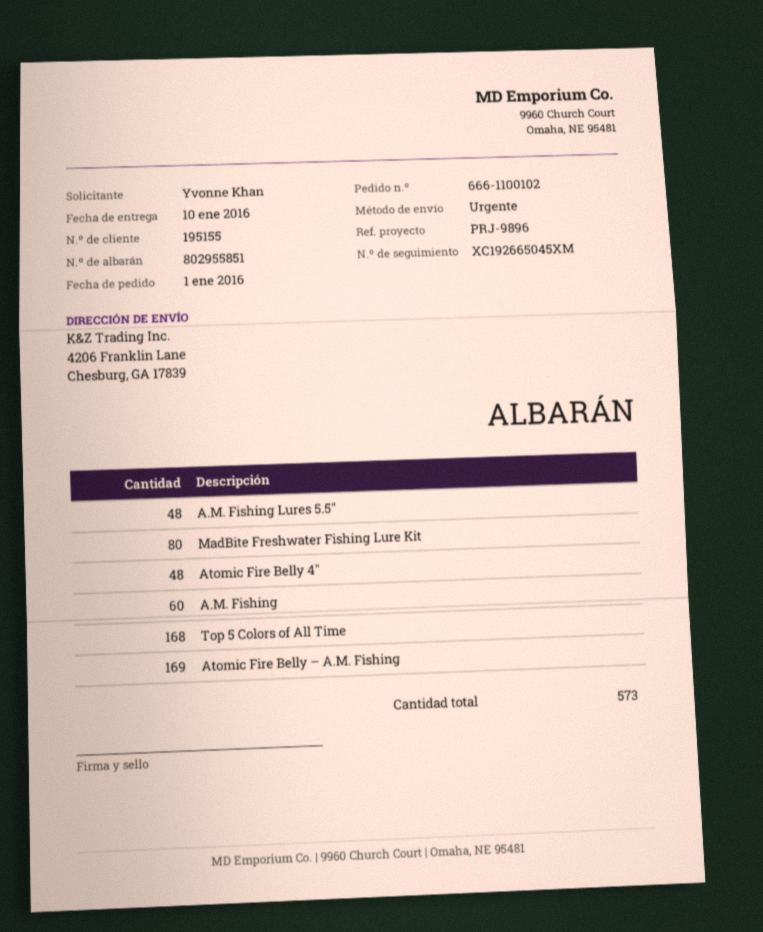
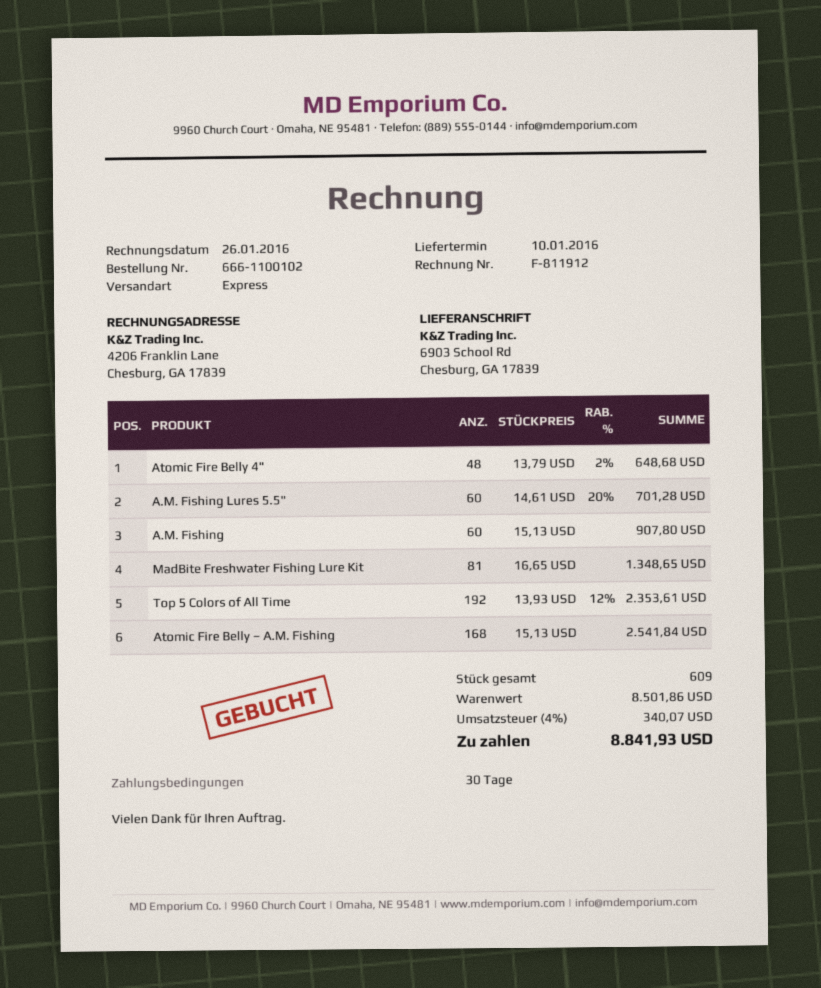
ship to: 4206 Franklin Lane, Chesburg, GA 17839 -> 6903 School Rd, Chesburg, GA 17839
A.M. Fishing Lures 5.5": 48 -> 60
MadBite Freshwater Fishing Lure Kit: 80 -> 81
Top 5 Colors of All Time: 168 -> 192
Atomic Fire Belly – A.M. Fishing: 169 -> 168
total quantity: 573 -> 609

